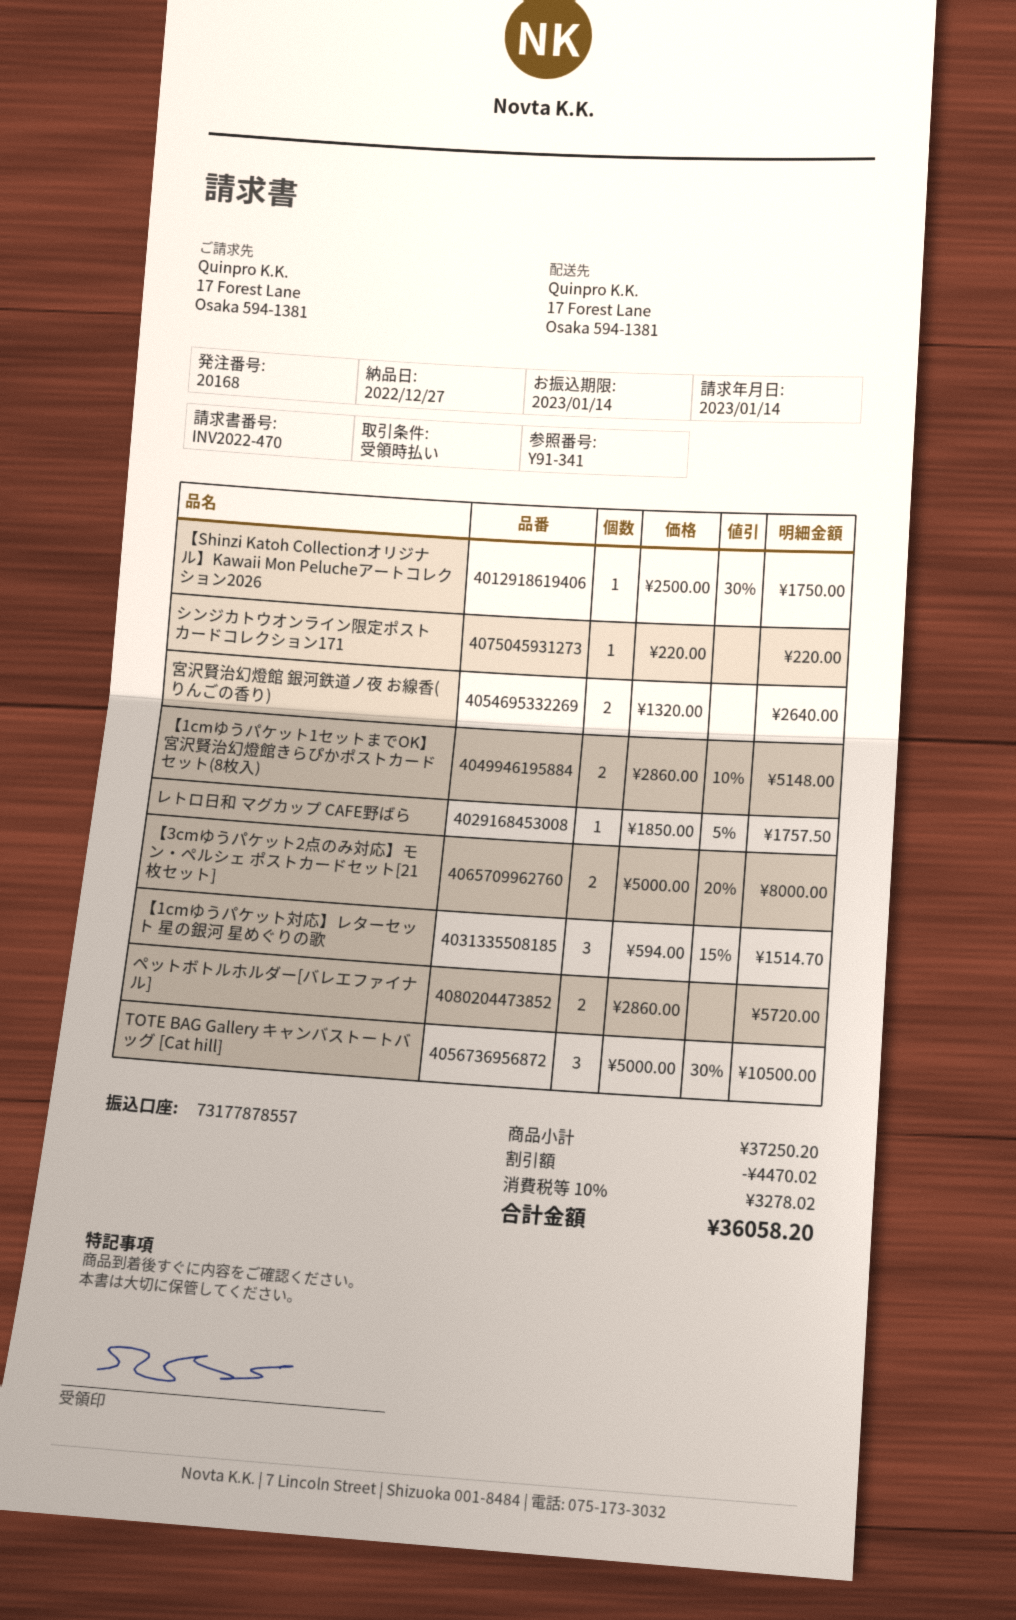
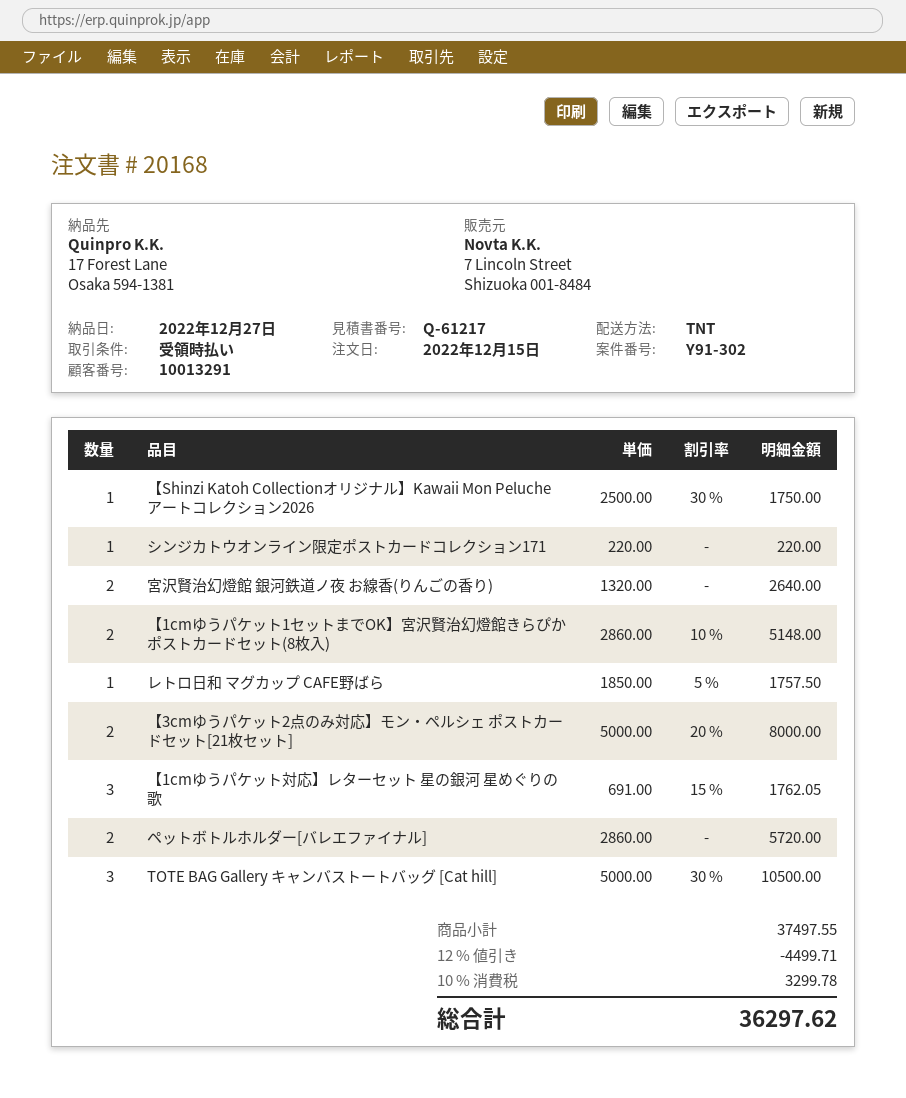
reference: Y91-341 -> Y91-302
【1cmゆうパケット対応】レターセット 星の銀河 星めぐりの歌: 3 x 594.00 - 15% = 1514.70 -> 3 x 691.00 - 15% = 1762.05
subtotal: 37250.20 -> 37497.55
discount: 4470.02 -> 4499.71
tax: 10% = 3278.02 -> 10% = 3299.78
total: 36058.20 -> 36297.62

